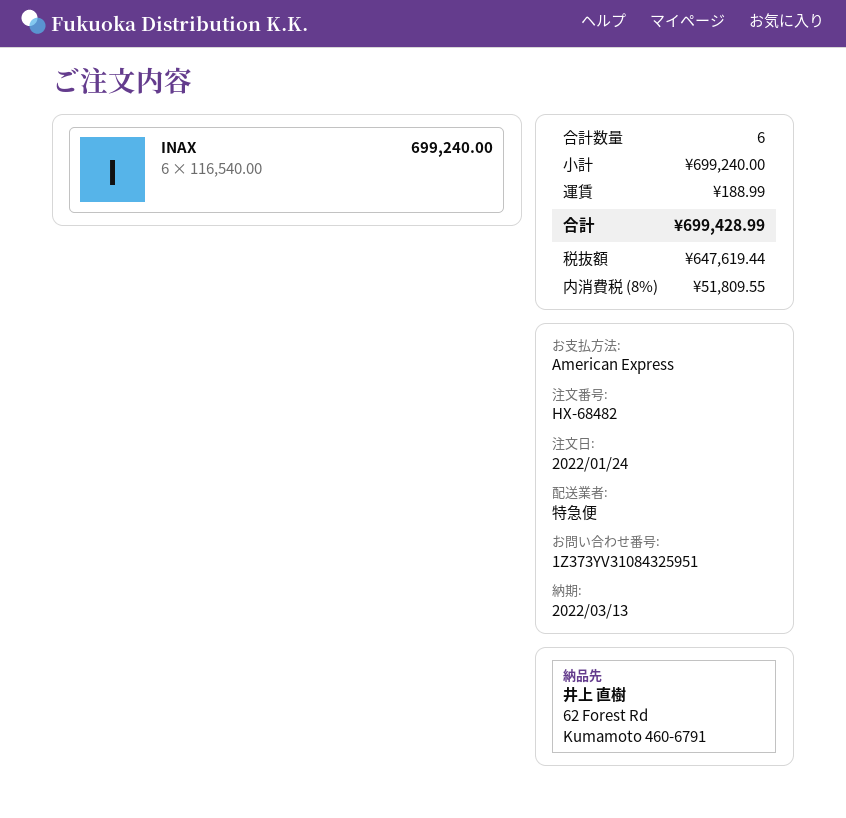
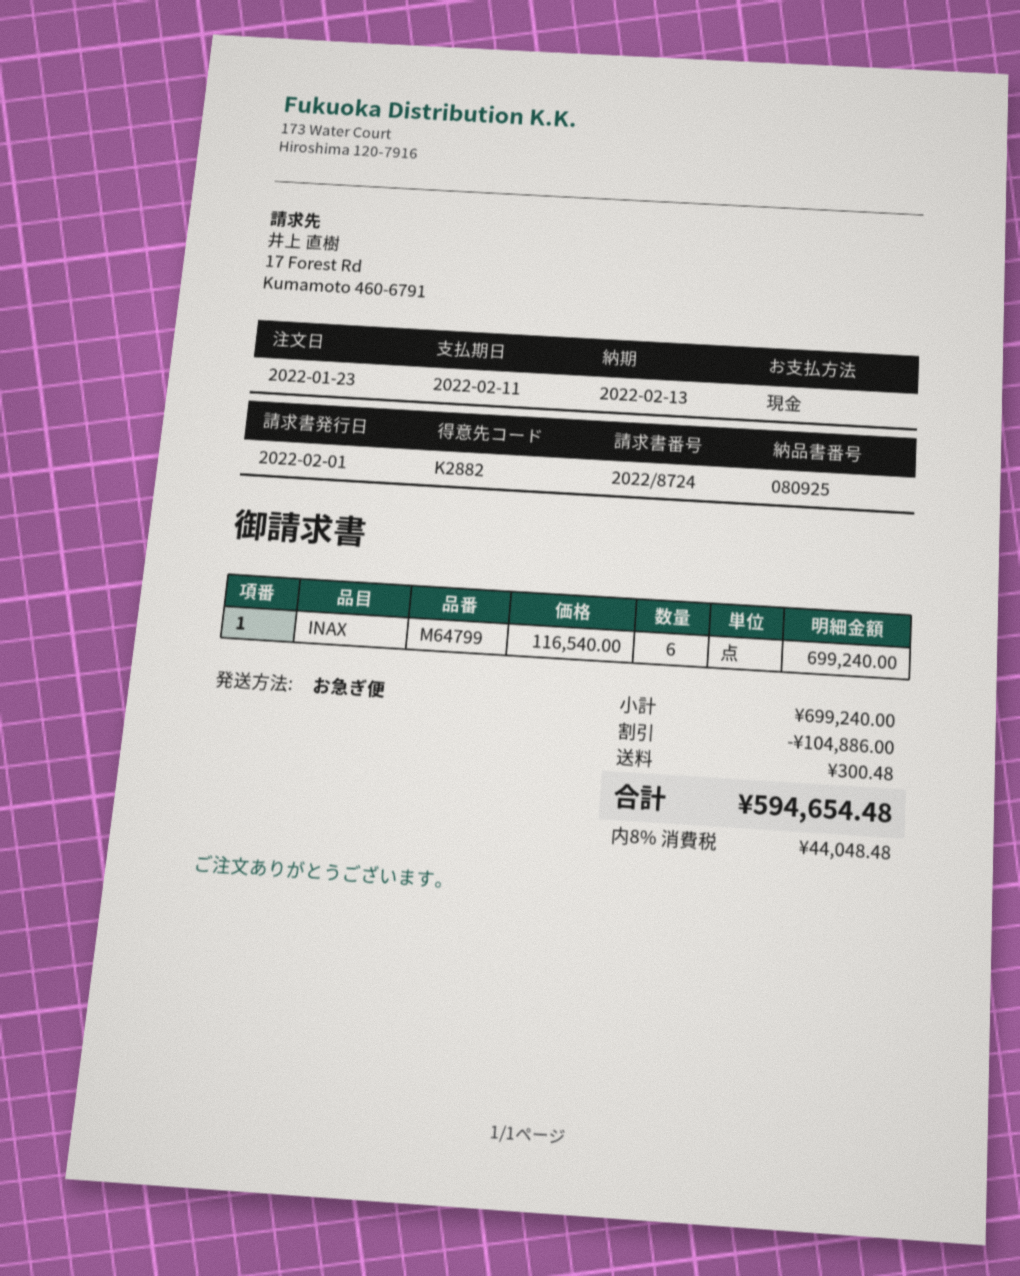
order date: 2022-01-24 -> 2022-01-23
delivery date: 2022-03-13 -> 2022-02-13
payment method: American Express -> cash
discount: none -> 104886.00
shipping: 188.99 -> 300.48
tax: 8% = 51809.55 -> 8% = 44048.48
total: 699428.99 -> 594654.48

